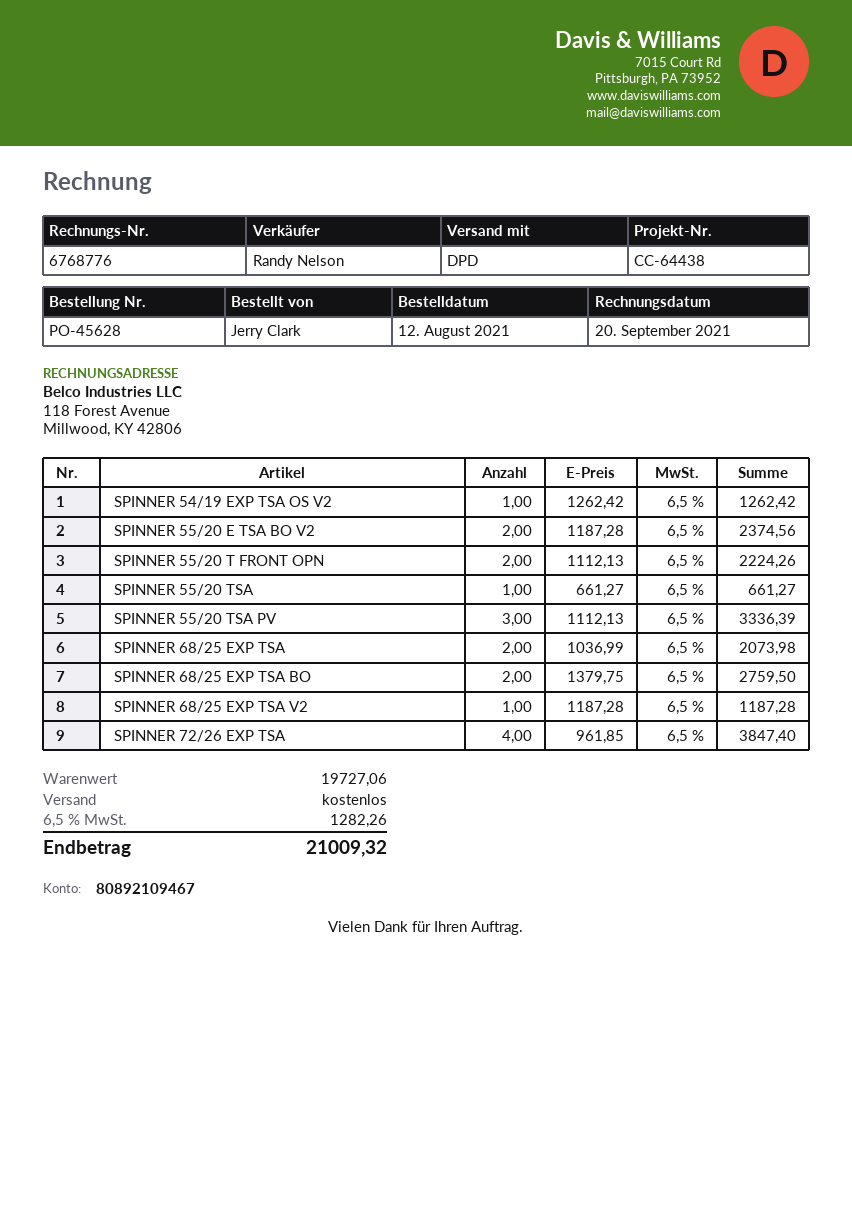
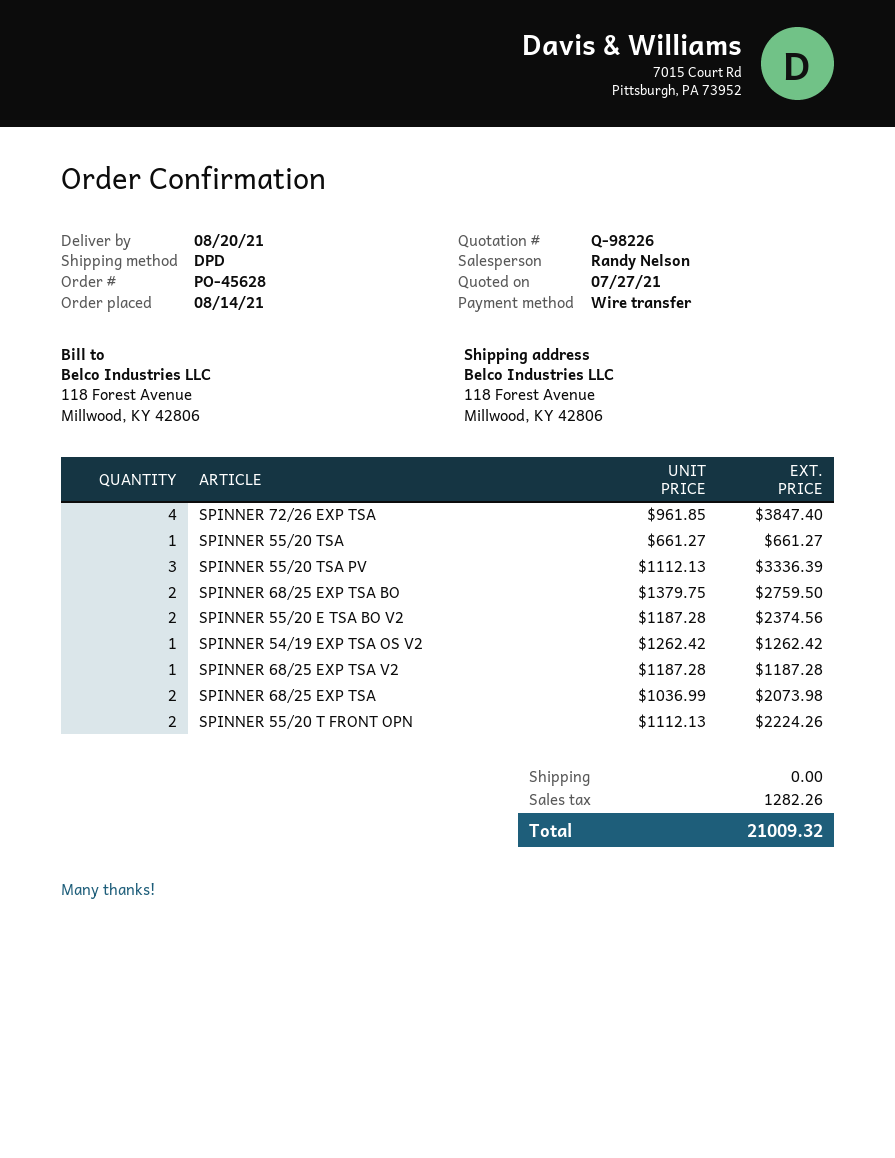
order date: 2021-08-12 -> 2021-08-14

